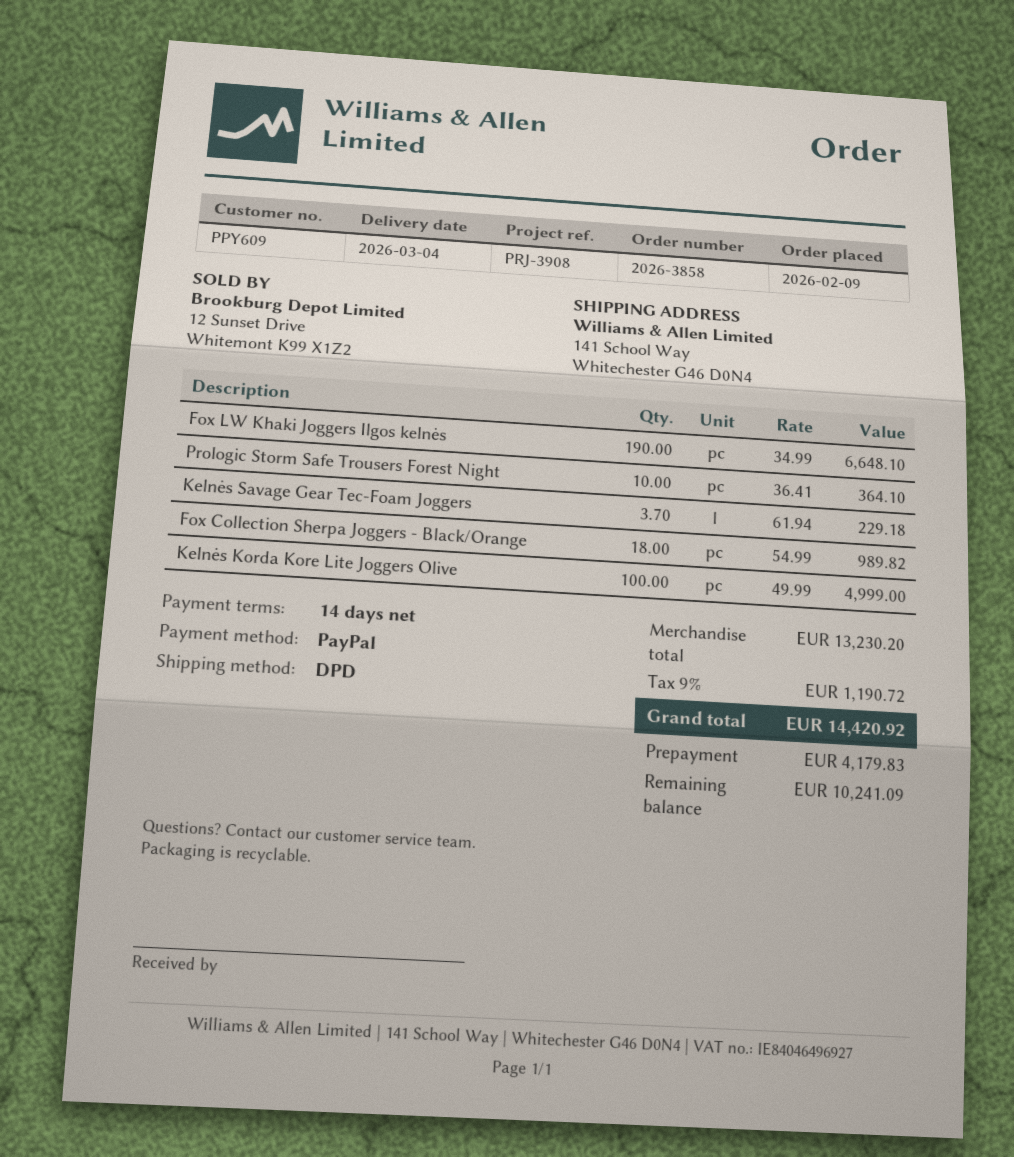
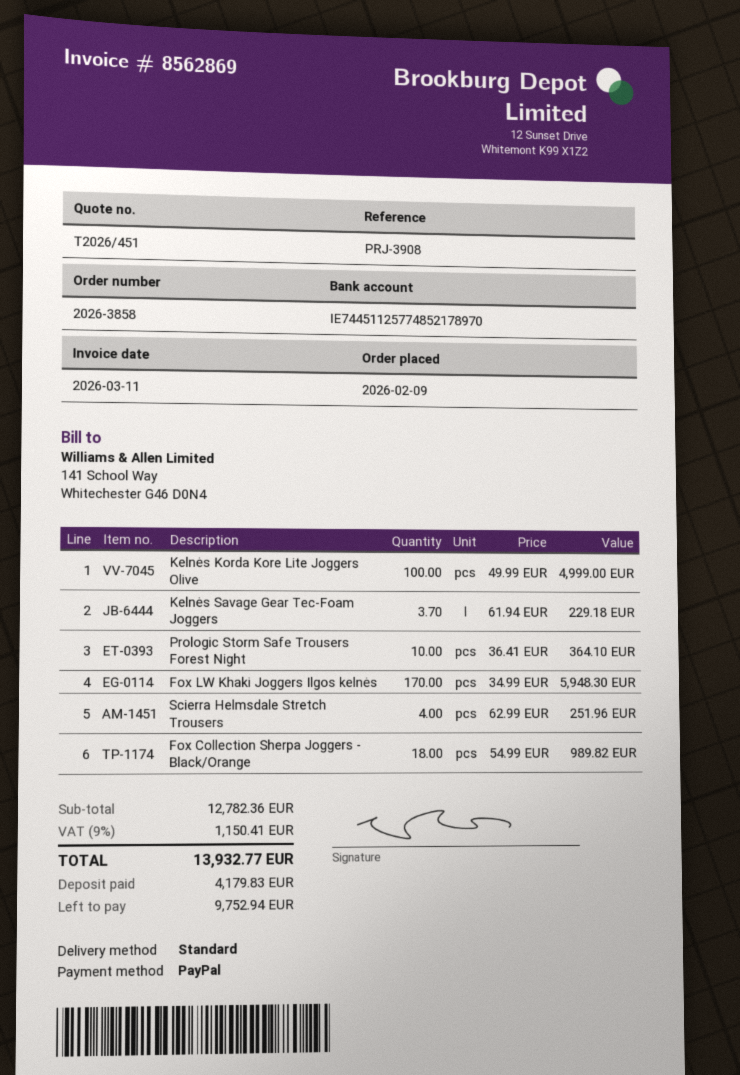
shipping method: DPD -> standard
Fox LW Khaki Joggers Ilgos kelnės: 190 x 34.99 = 6648.10 -> 170 x 34.99 = 5948.30
Scierra Helmsdale Stretch Trousers: none -> 4 x 62.99 = 251.96
subtotal: 13230.20 -> 12782.36
tax: 9% = 1190.72 -> 9% = 1150.41
total: 14420.92 -> 13932.77
balance: 10241.09 -> 9752.94

